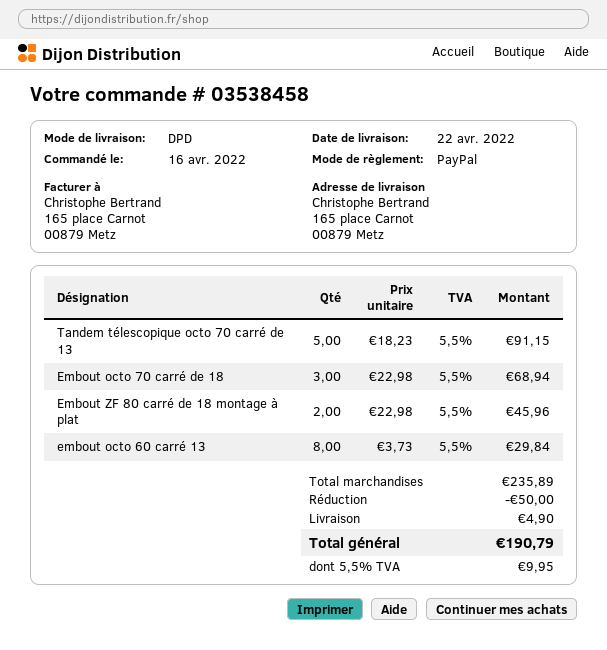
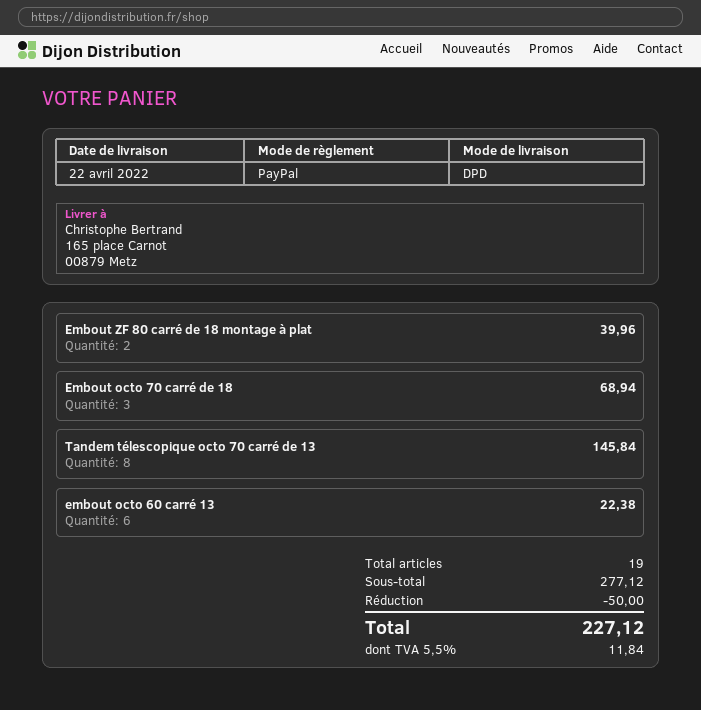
Tandem télescopique octo 70 carré de 13: 5 for 91.15 -> 8 for 145.84
Embout ZF 80 carré de 18 montage à plat: 2 for 45.96 -> 2 for 39.96
embout octo 60 carré 13: 8 for 29.84 -> 6 for 22.38
subtotal: 235.89 -> 277.12
shipping: 4.90 -> none
tax: 5.5% = 9.95 -> 5.5% = 11.84
total: 190.79 -> 227.12

